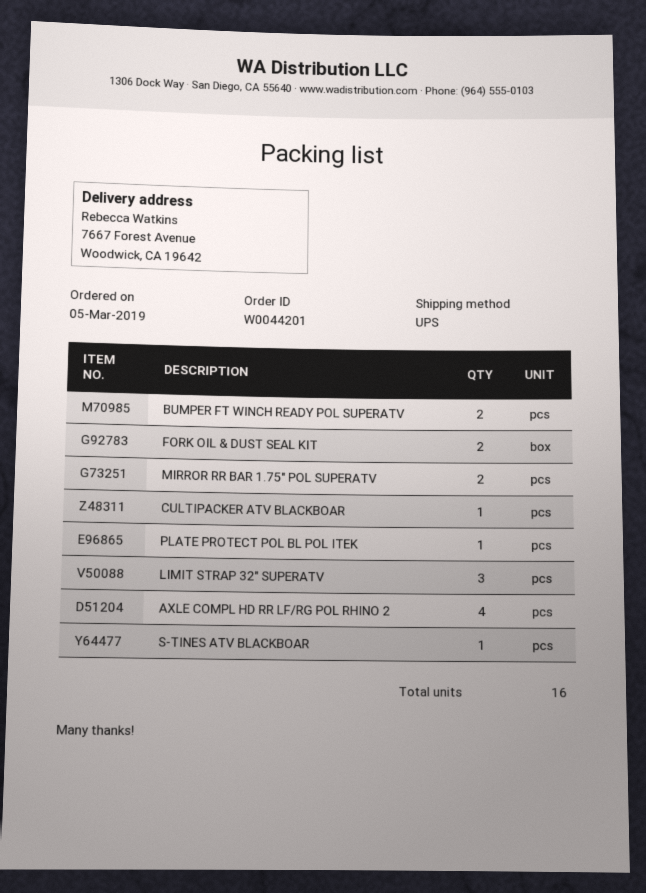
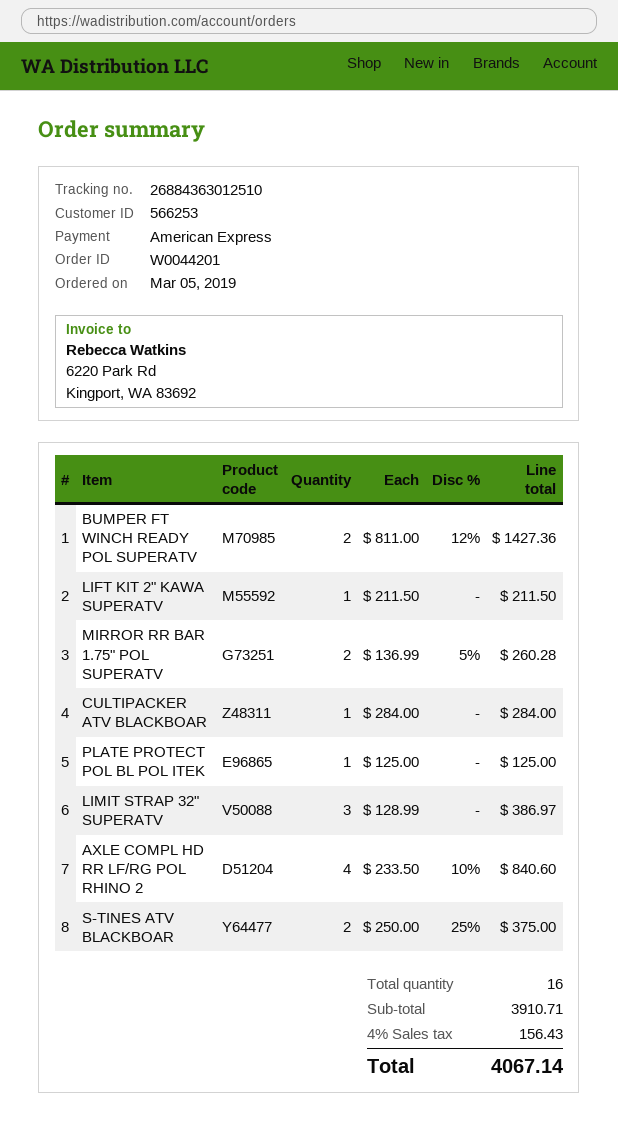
FORK OIL & DUST SEAL KIT: 2 -> none
S-TINES ATV BLACKBOAR: 1 -> 2
LIFT KIT 2" KAWA SUPERATV: none -> 1

